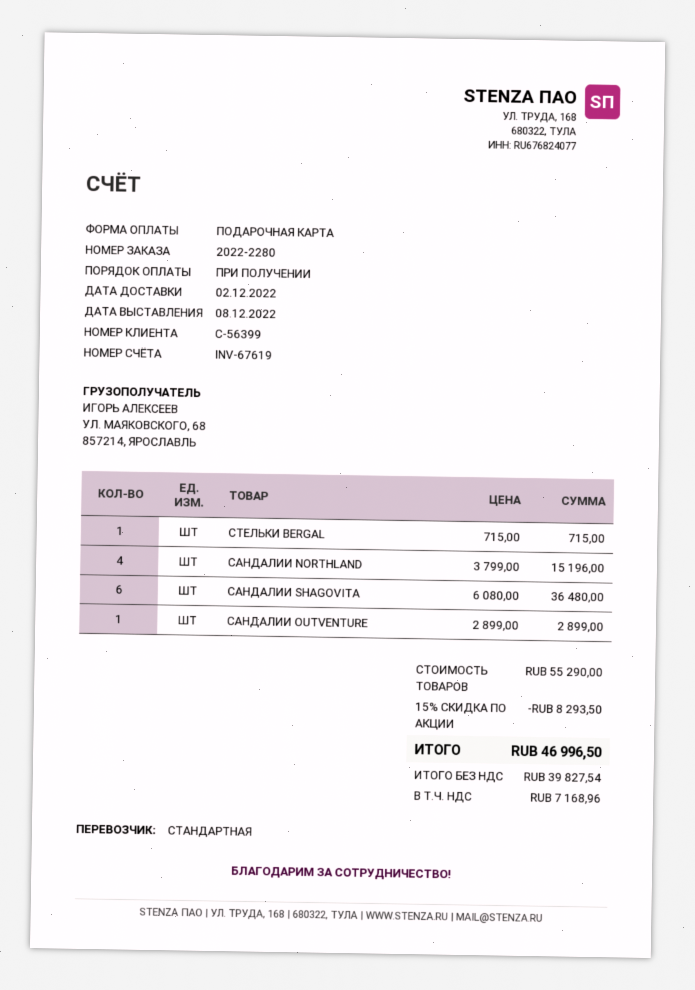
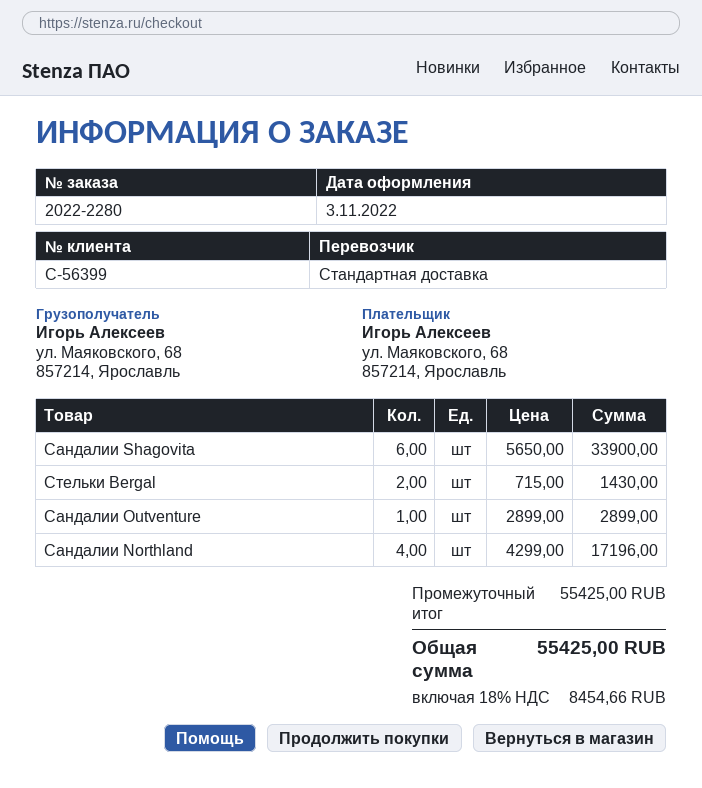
СТЕЛЬКИ BERGAL: 1 x 715.00 = 715.00 -> 2 x 715.00 = 1430.00
САНДАЛИИ NORTHLAND: 4 x 3799.00 = 15196.00 -> 4 x 4299.00 = 17196.00
САНДАЛИИ SHAGOVITA: 6 x 6080.00 = 36480.00 -> 6 x 5650.00 = 33900.00
subtotal: 55290.00 -> 55425.00
discount: 15% = 8293.50 -> none
tax: 7168.96 -> 8454.66
total: 46996.50 -> 55425.00

